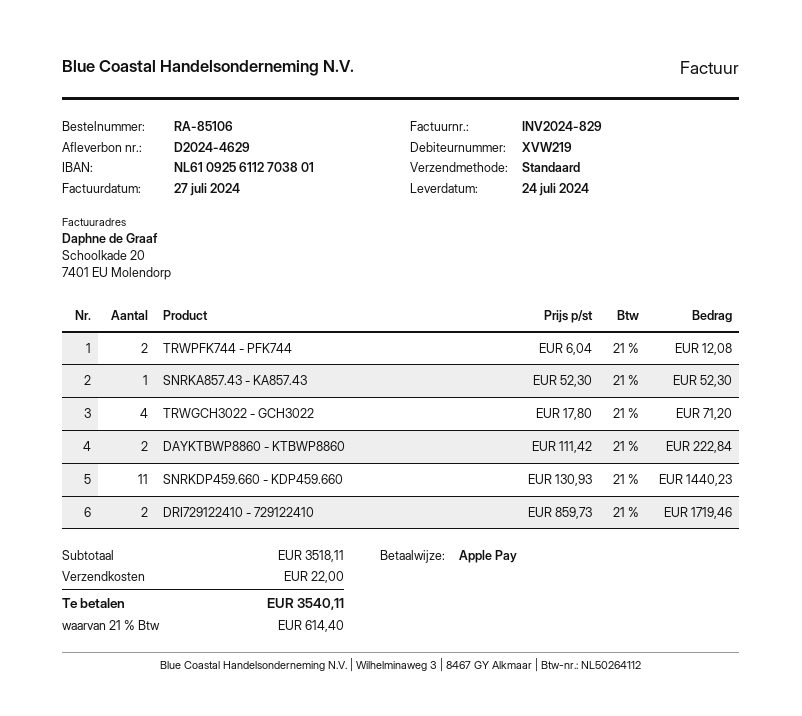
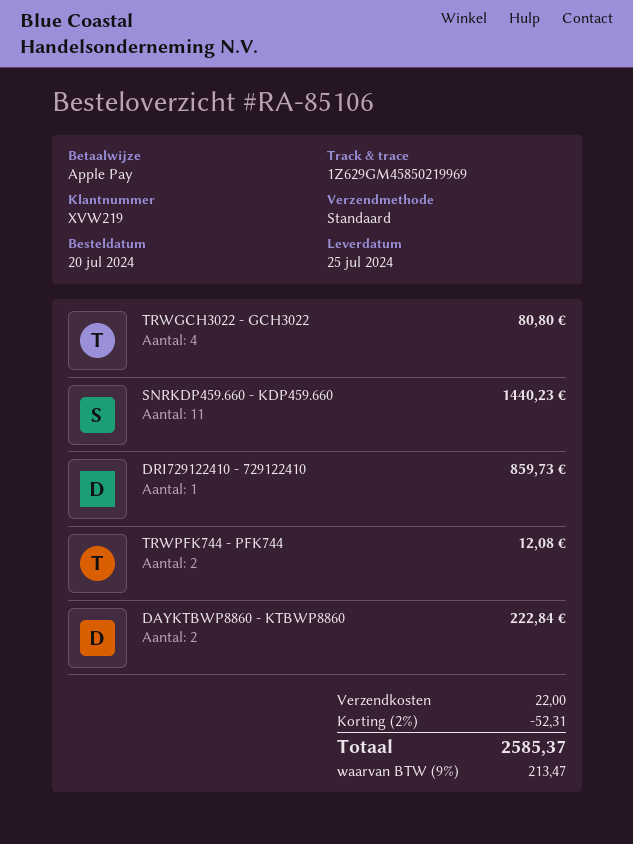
delivery date: 2024-07-24 -> 2024-07-25
SNRKA857.43 - KA857.43: 1 for 52.30 -> none
TRWGCH3022 - GCH3022: 4 for 71.20 -> 4 for 80.80
DRI729122410 - 729122410: 2 for 1719.46 -> 1 for 859.73
discount: none -> 2% = 52.31
tax: 21% = 614.40 -> 9% = 213.47
total: 3540.11 -> 2585.37

